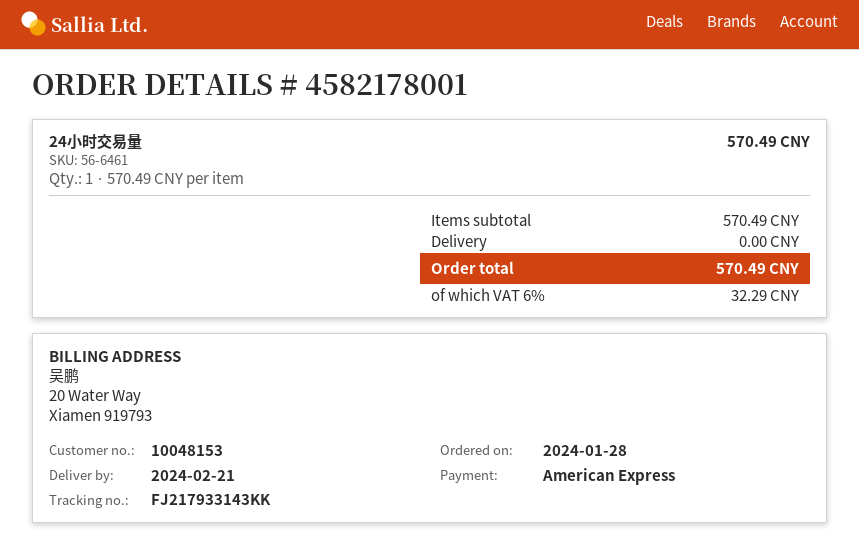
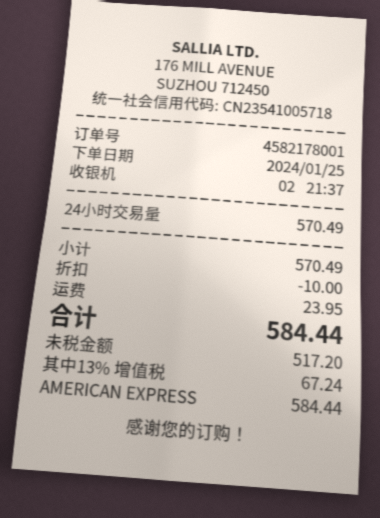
order date: 2024-01-28 -> 2024-01-25
discount: none -> 10.00
shipping: 0.00 -> 23.95
tax: 6% = 32.29 -> 13% = 67.24
total: 570.49 -> 584.44

